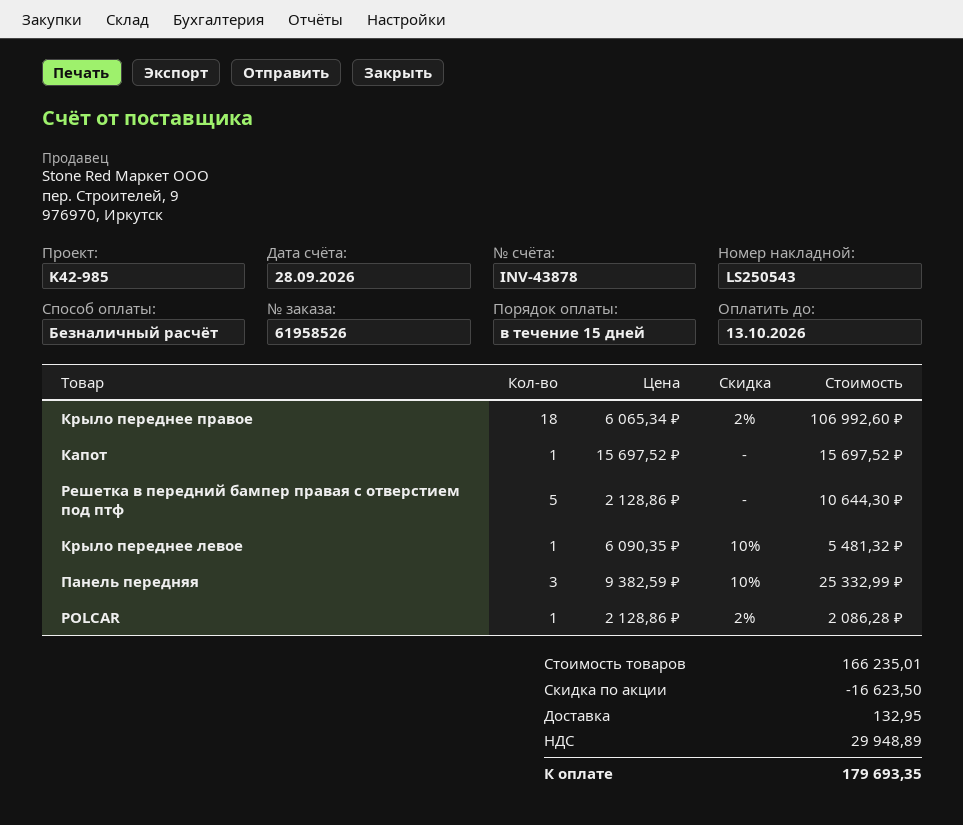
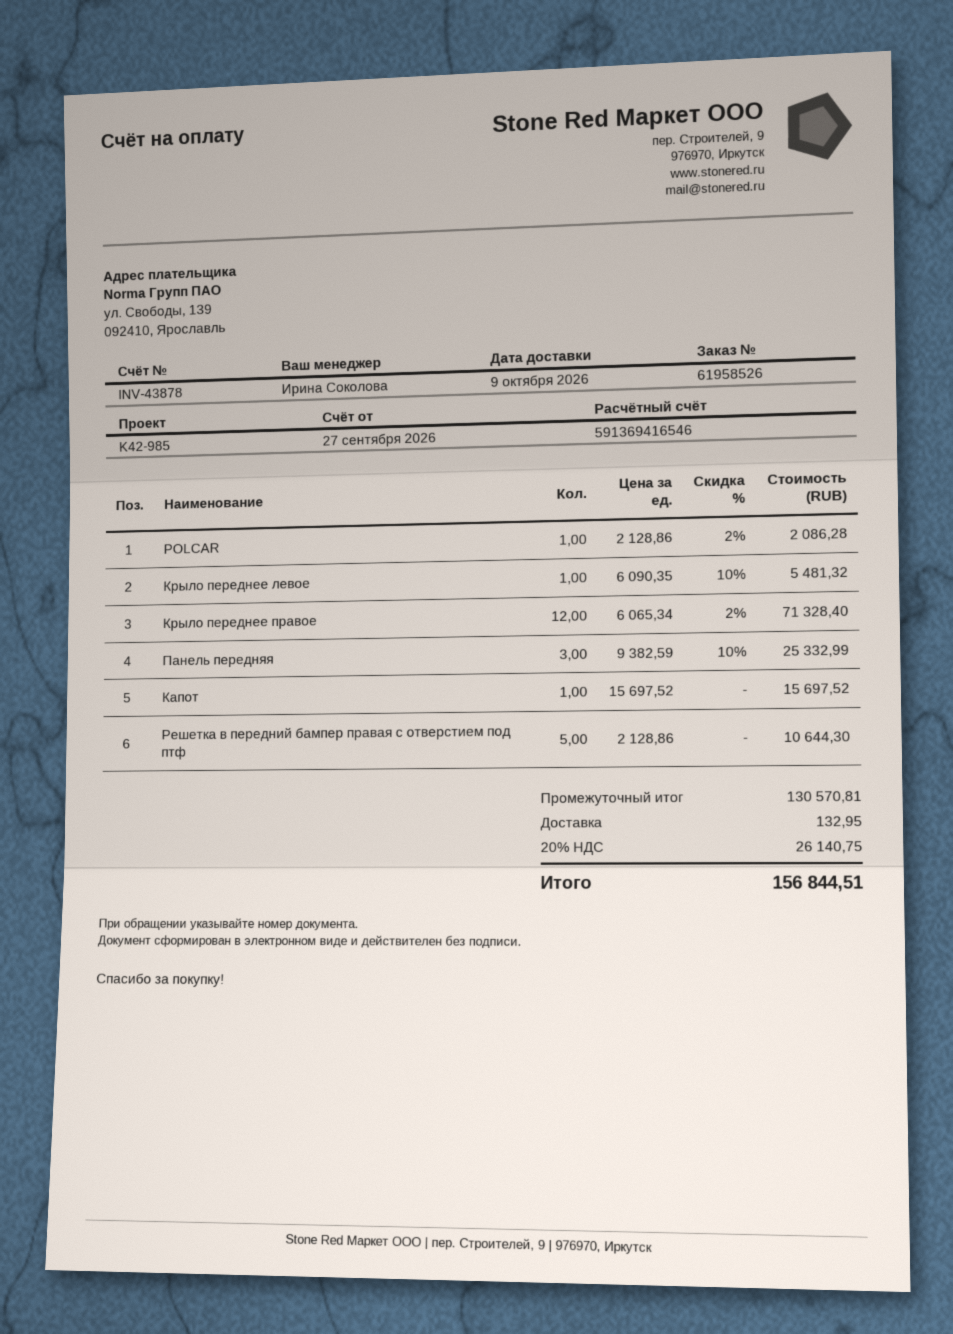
invoice date: 2026-09-28 -> 2026-09-27
Крыло переднее правое: 18 x 6065.34 - 2% = 106992.60 -> 12 x 6065.34 - 2% = 71328.40
subtotal: 166235.01 -> 130570.81
discount: 16623.50 -> none
tax: 29948.89 -> 26140.75
total: 179693.35 -> 156844.51

